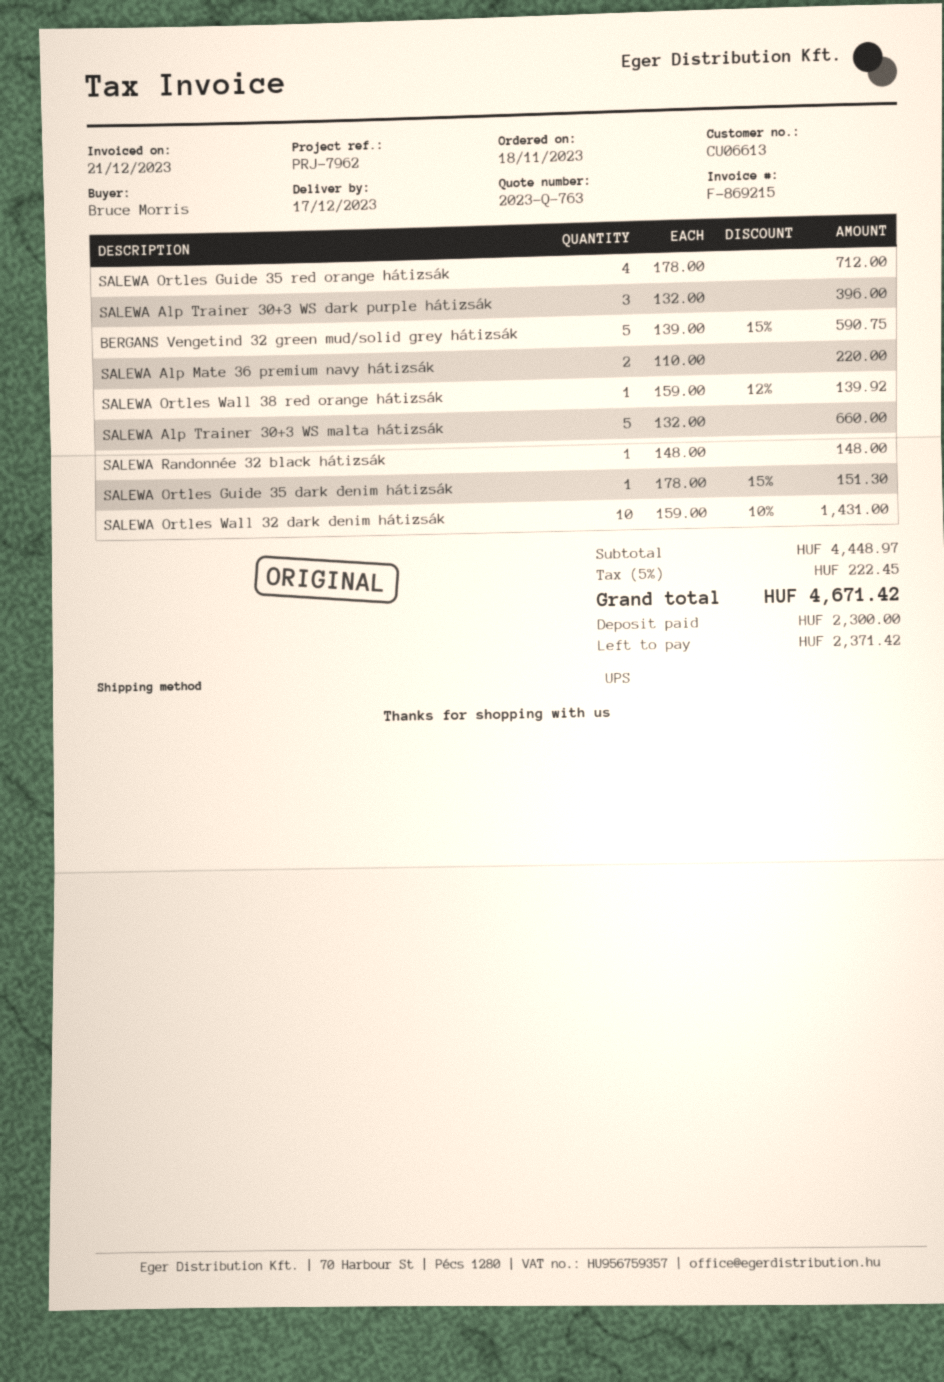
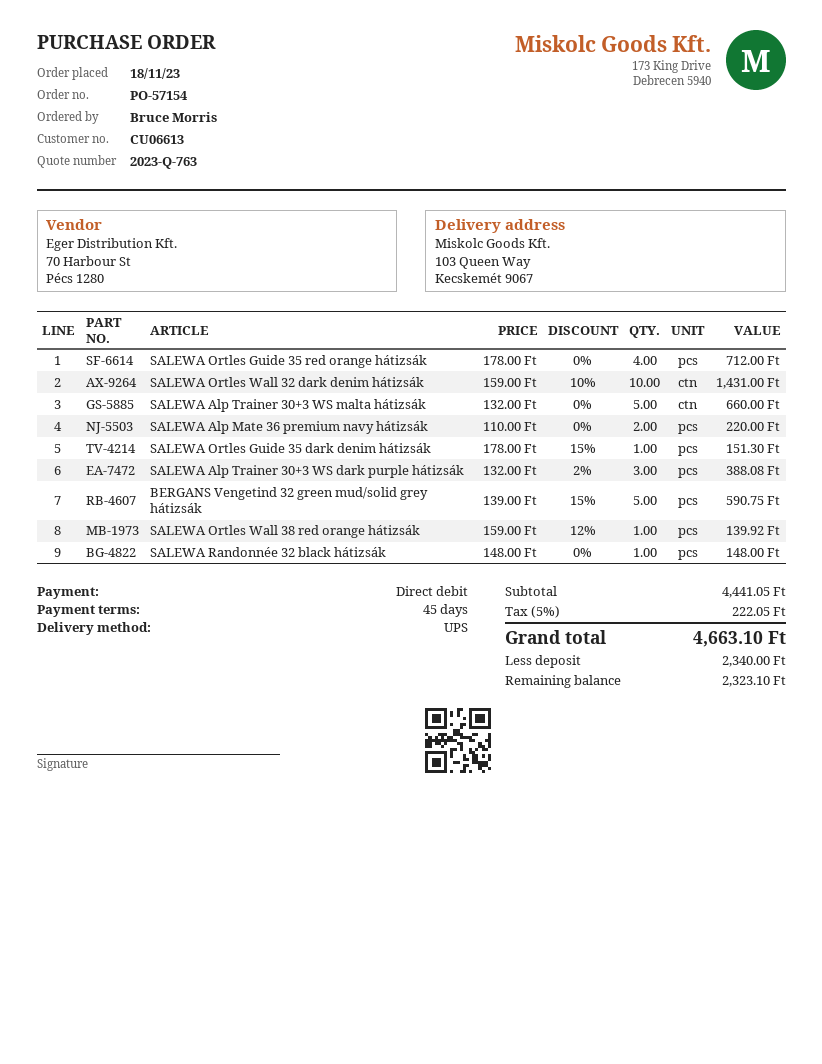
SALEWA Alp Trainer 30+3 WS dark purple hátizsák: 3 x 132.00 = 396.00 -> 3 x 132.00 - 2% = 388.08
subtotal: 4448.97 -> 4441.05
tax: 5% = 222.45 -> 5% = 222.05
total: 4671.42 -> 4663.10
deposit: 2300.00 -> 2340.00
balance: 2371.42 -> 2323.10

